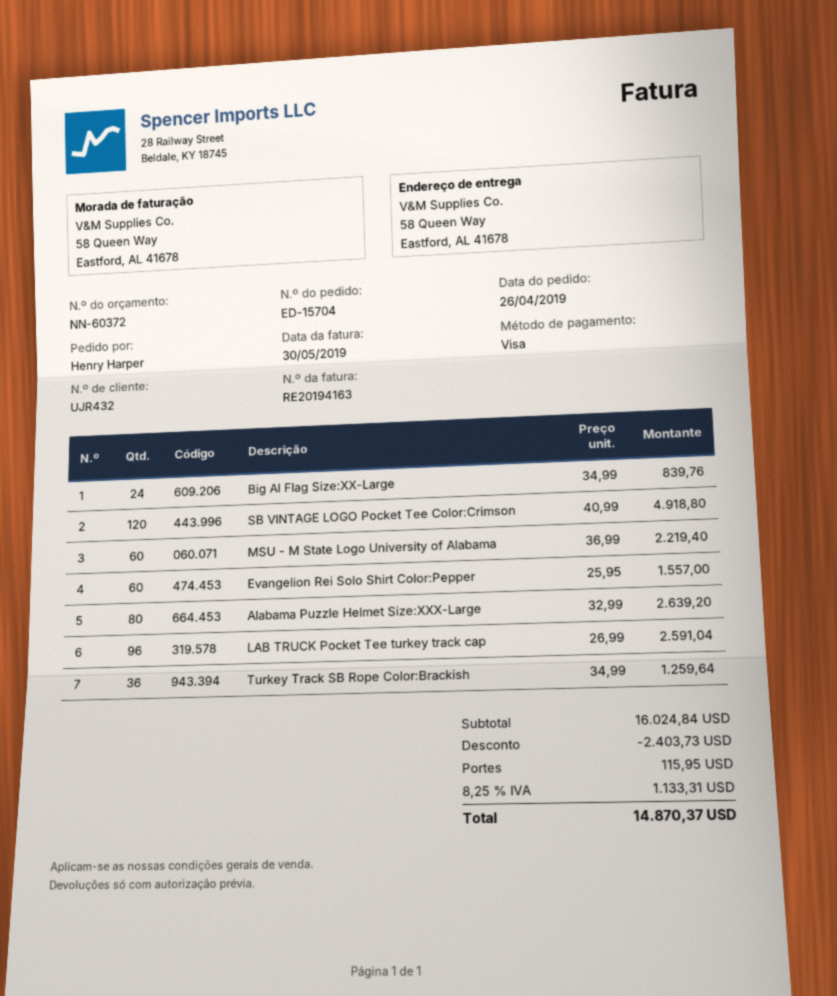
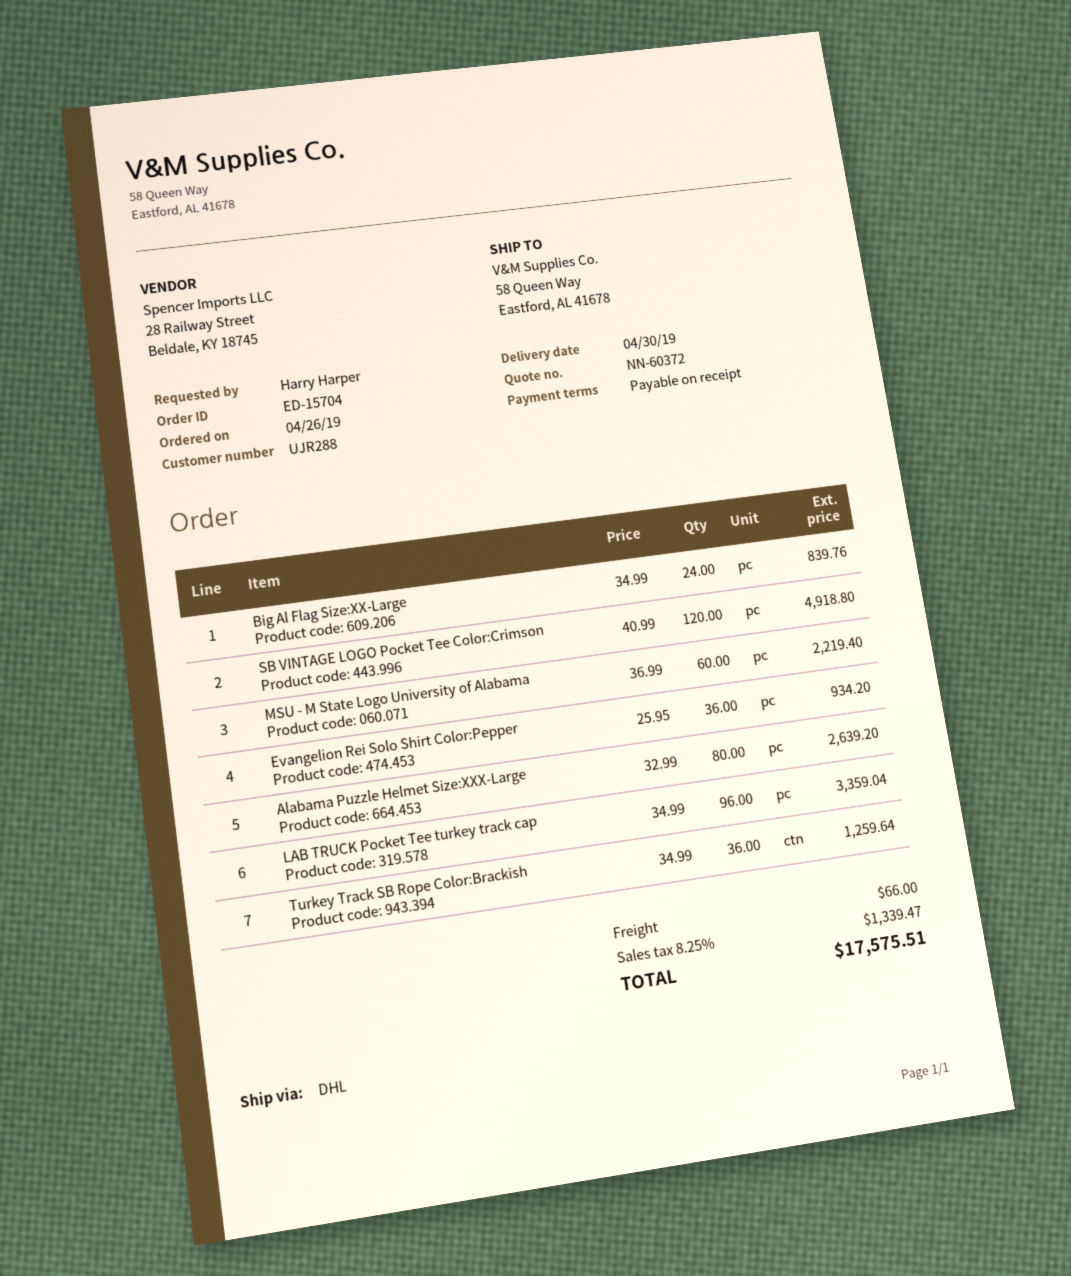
customer number: UJR432 -> UJR288
ordered by: Henry Harper -> Harry Harper
Evangelion Rei Solo Shirt Color:Pepper: 60 x 25.95 = 1557.00 -> 36 x 25.95 = 934.20
LAB TRUCK Pocket Tee turkey track cap: 96 x 26.99 = 2591.04 -> 96 x 34.99 = 3359.04
discount: 2403.73 -> none
shipping: 115.95 -> 66.00
tax: 8.25% = 1133.31 -> 8.25% = 1339.47
total: 14870.37 -> 17575.51

